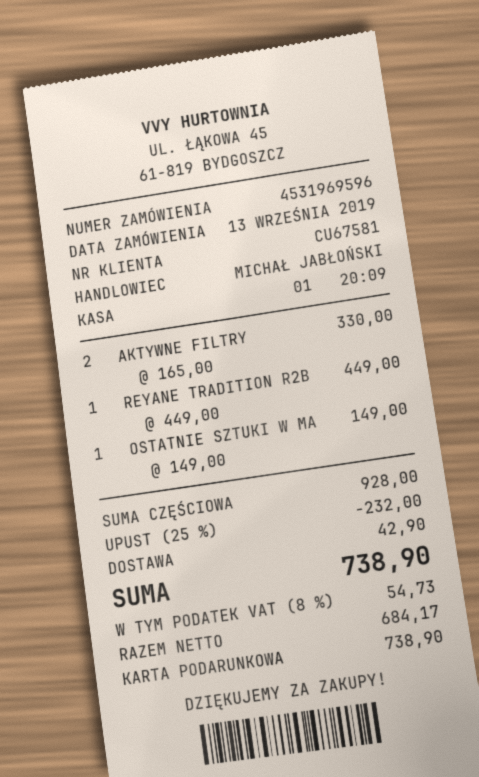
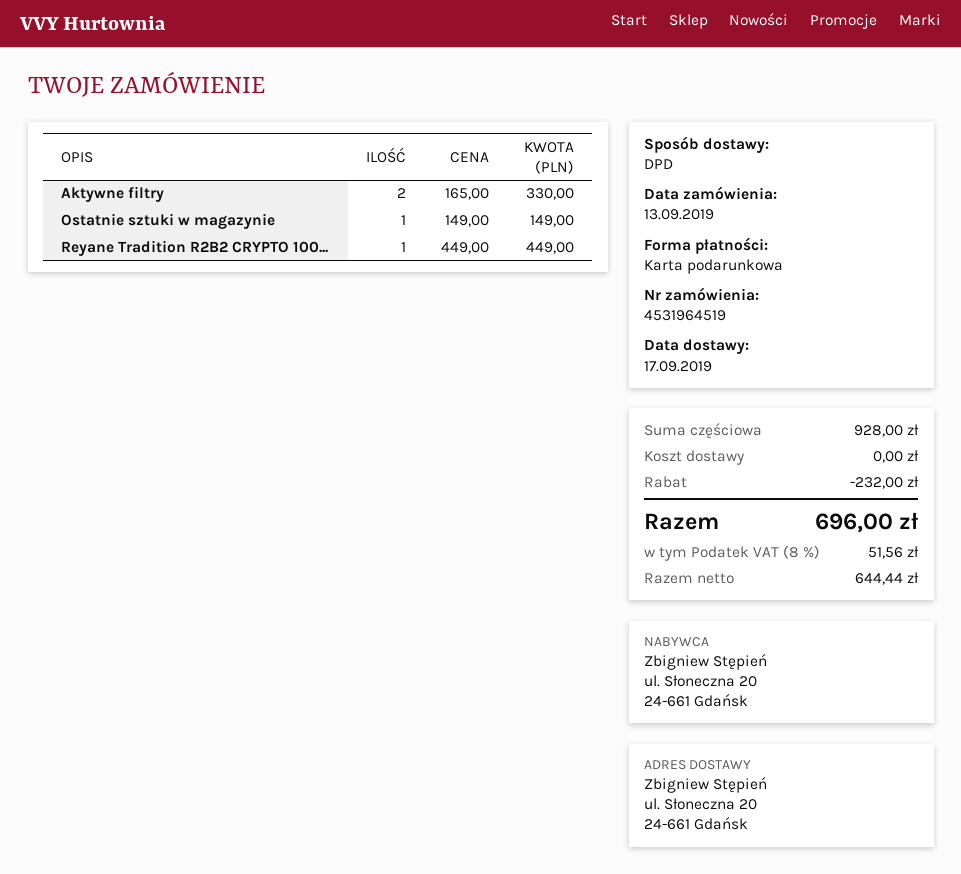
order number: 4531969596 -> 4531964519
shipping: 42.90 -> 0.00
net: 684.17 -> 644.44
tax: 8% = 54.73 -> 8% = 51.56
total: 738.90 -> 696.00

